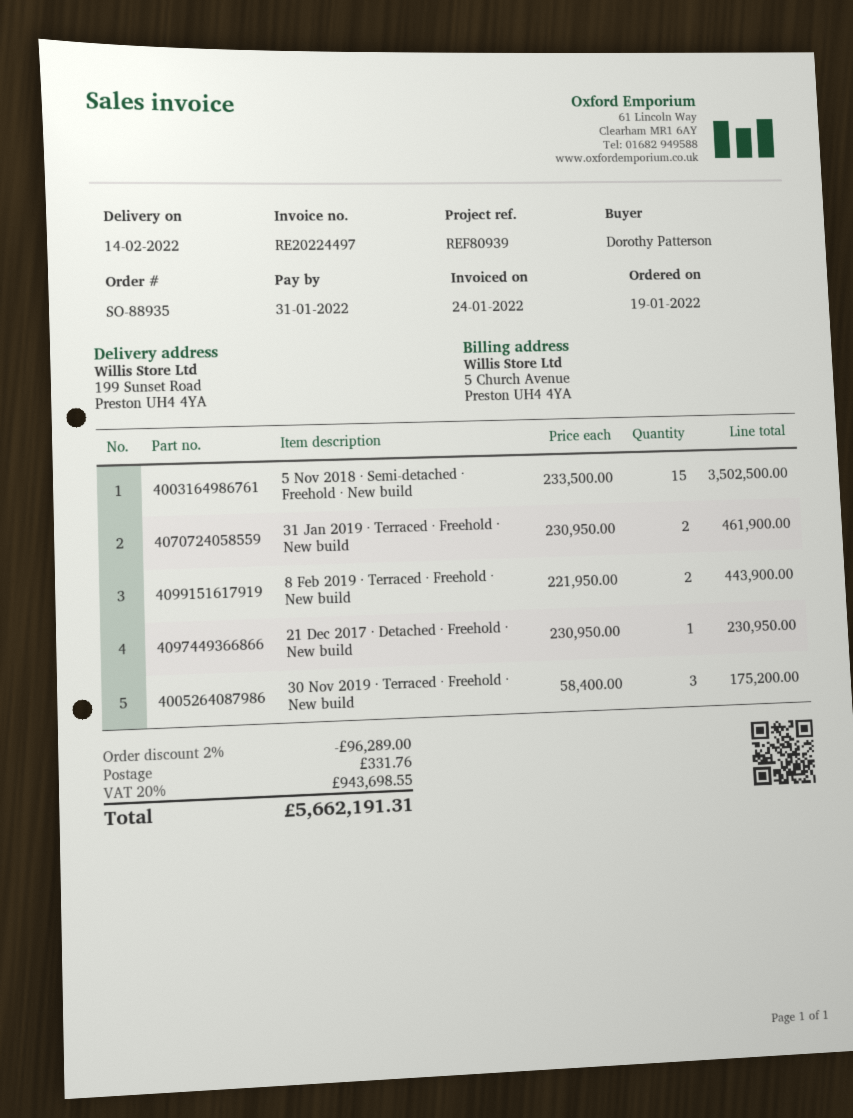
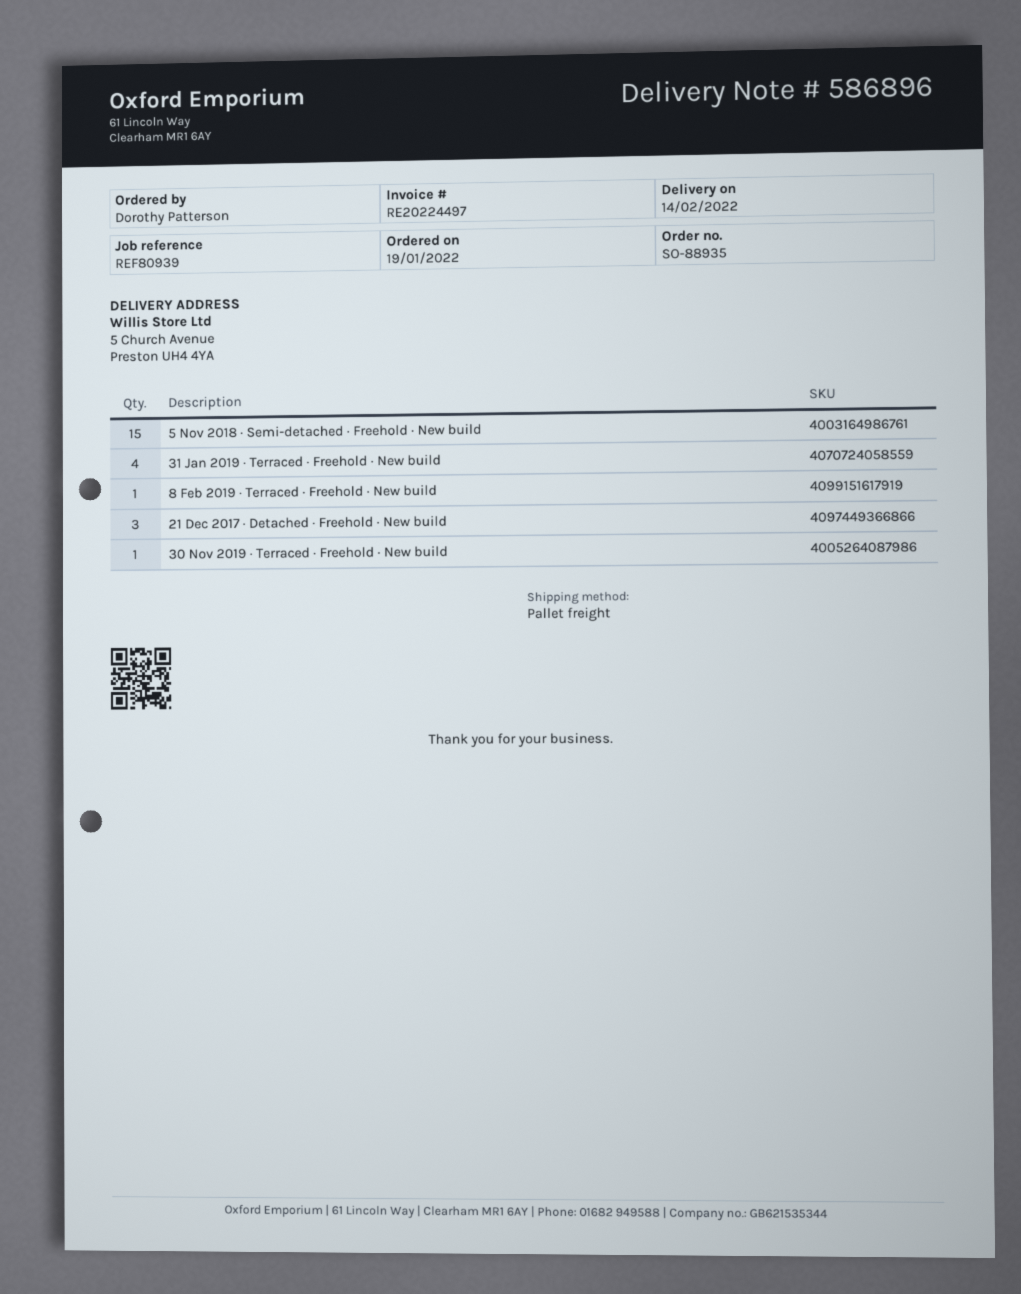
ship to: 199 Sunset Road, Preston UH4 4YA -> 5 Church Avenue, Preston UH4 4YA
31 Jan 2019 · Terraced · Freehold · New build: 2 -> 4
8 Feb 2019 · Terraced · Freehold · New build: 2 -> 1
21 Dec 2017 · Detached · Freehold · New build: 1 -> 3
30 Nov 2019 · Terraced · Freehold · New build: 3 -> 1

